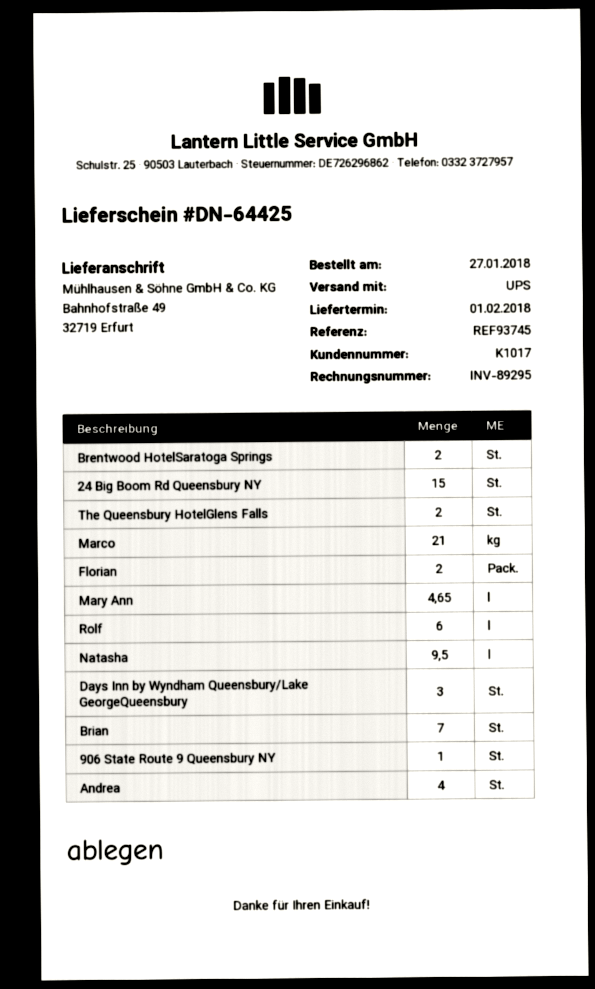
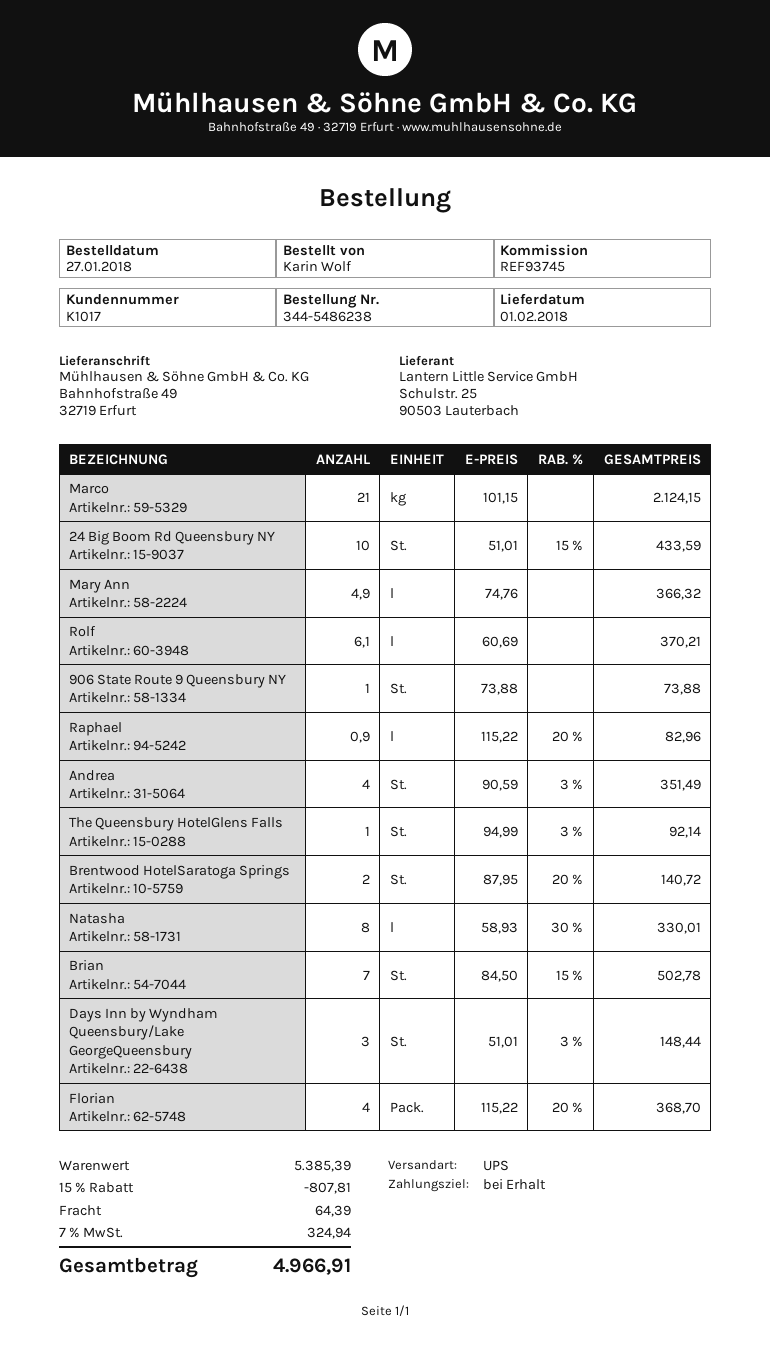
24 Big Boom Rd Queensbury NY: 15 -> 10
The Queensbury HotelGlens Falls: 2 -> 1
Florian: 2 -> 4
Mary Ann: 4.65 -> 4.9
Rolf: 6 -> 6.1
Natasha: 9.5 -> 8
Raphael: none -> 0.9

